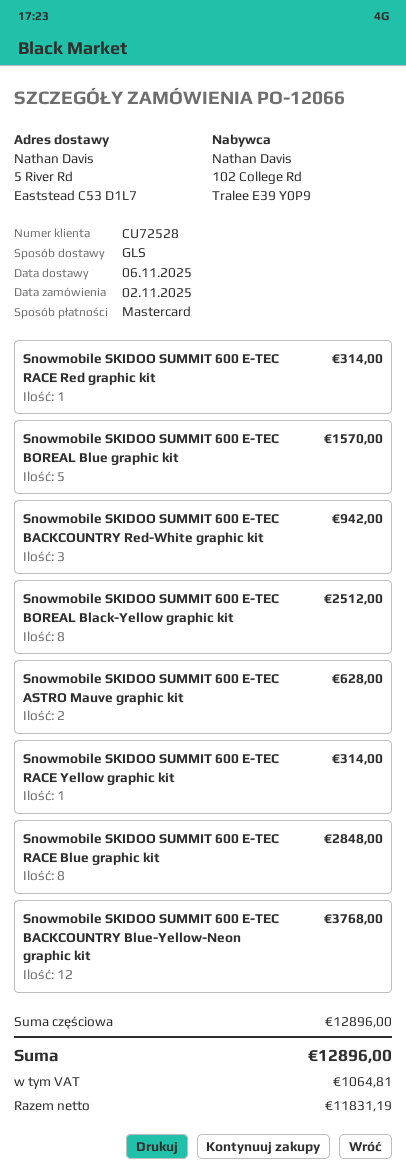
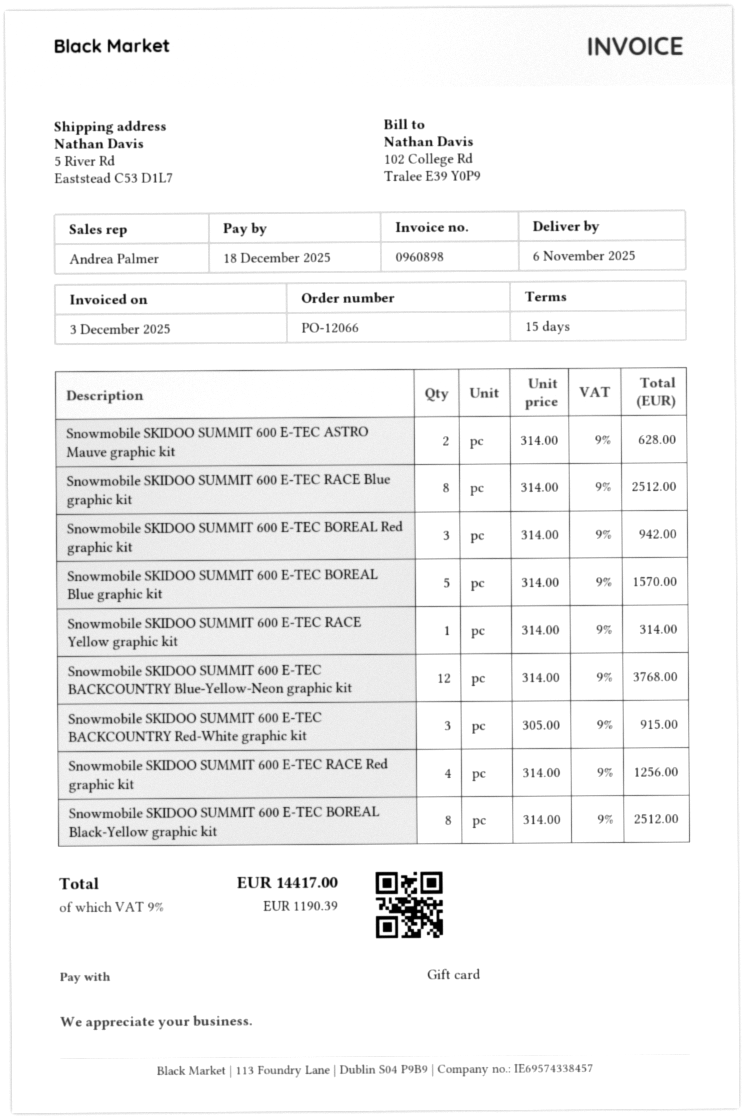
payment method: Mastercard -> gift card
Snowmobile SKIDOO SUMMIT 600 E-TEC RACE Red graphic kit: 1 for 314.00 -> 4 for 1256.00
Snowmobile SKIDOO SUMMIT 600 E-TEC BACKCOUNTRY Red-White graphic kit: 3 for 942.00 -> 3 for 915.00
Snowmobile SKIDOO SUMMIT 600 E-TEC RACE Blue graphic kit: 8 for 2848.00 -> 8 for 2512.00
Snowmobile SKIDOO SUMMIT 600 E-TEC BOREAL Red graphic kit: none -> 3 for 942.00
tax: 1064.81 -> 1190.39
total: 12896.00 -> 14417.00

